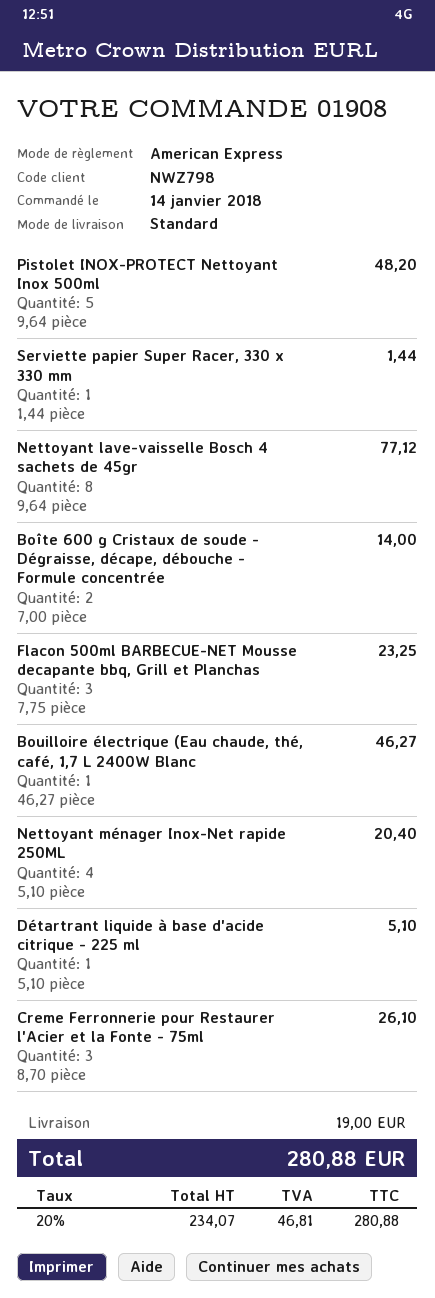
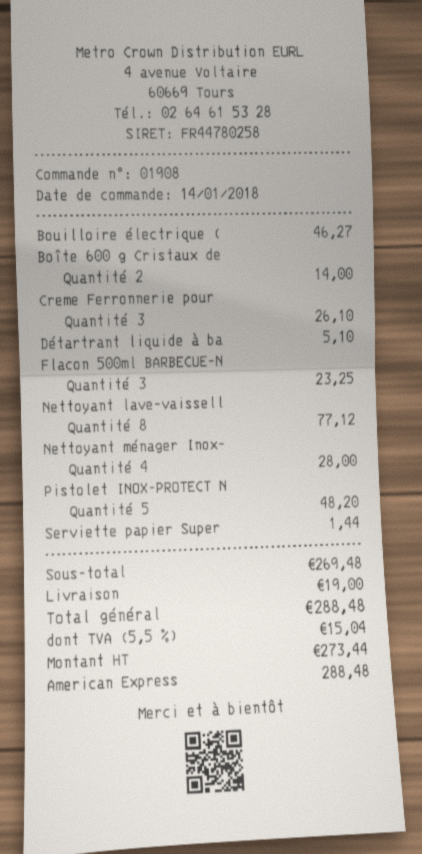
Nettoyant ménager Inox-Net rapide 250ML: 4 for 20.40 -> 4 for 28.00
net: 234.07 -> 273.44
tax: 20% = 46.81 -> 5.5% = 15.04
total: 280.88 -> 288.48

